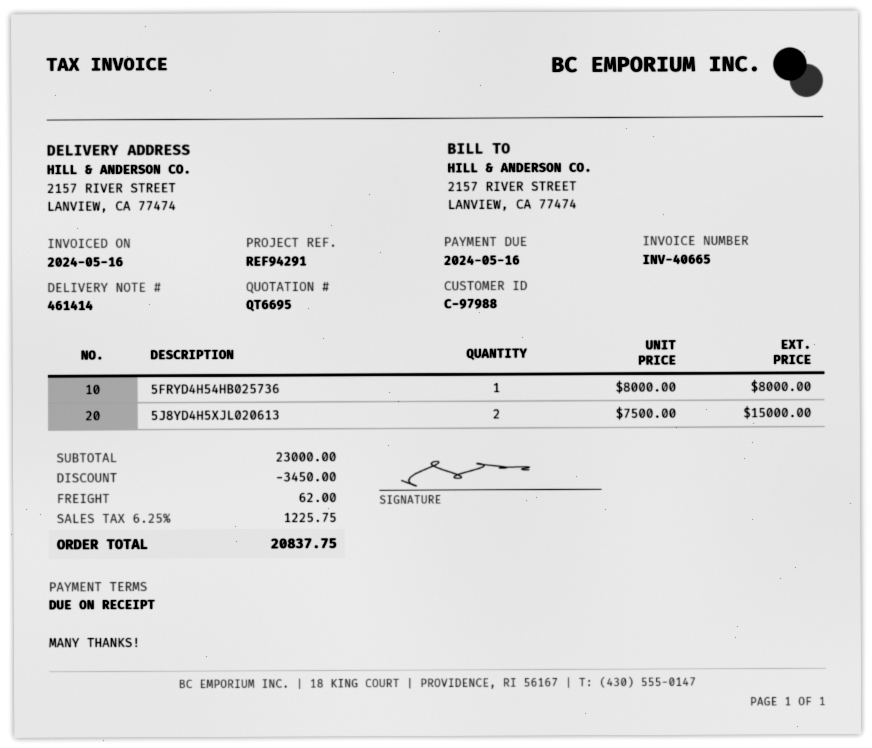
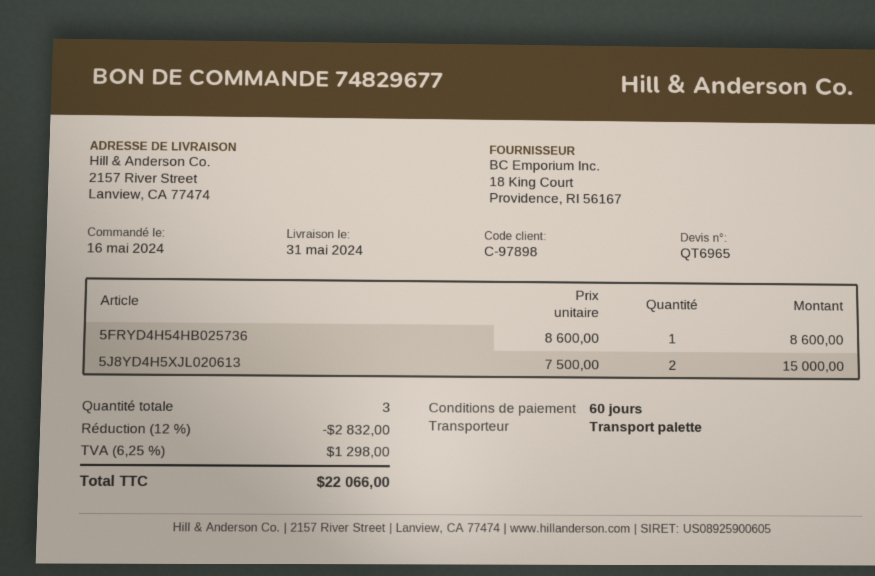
quote number: QT6695 -> QT6965
payment terms: on receipt -> 60 days
customer number: C-97988 -> C-97898
5FRYD4H54HB025736: 1 x 8000.00 = 8000.00 -> 1 x 8600.00 = 8600.00
discount: 3450.00 -> 2832.00
shipping: 62.00 -> none
tax: 6.25% = 1225.75 -> 6.25% = 1298.00
total: 20837.75 -> 22066.00

